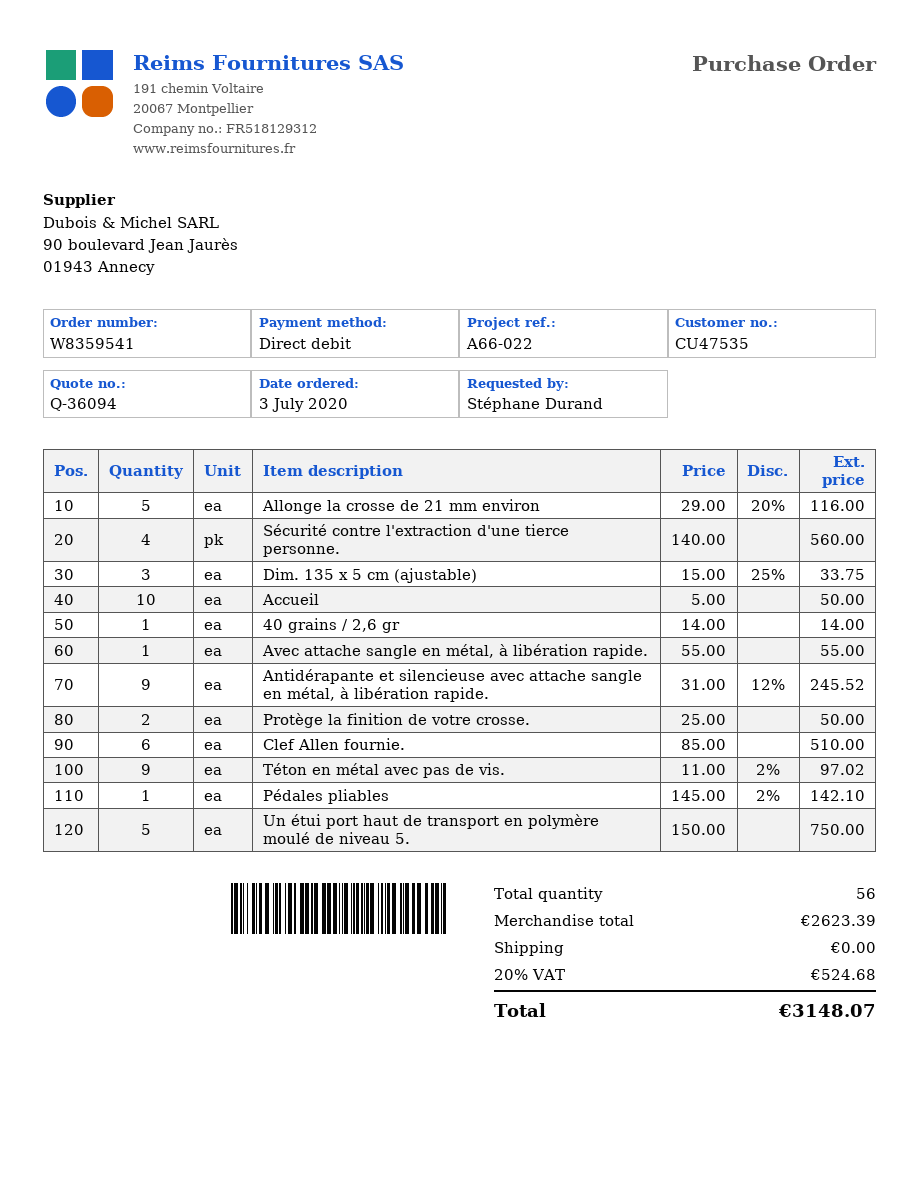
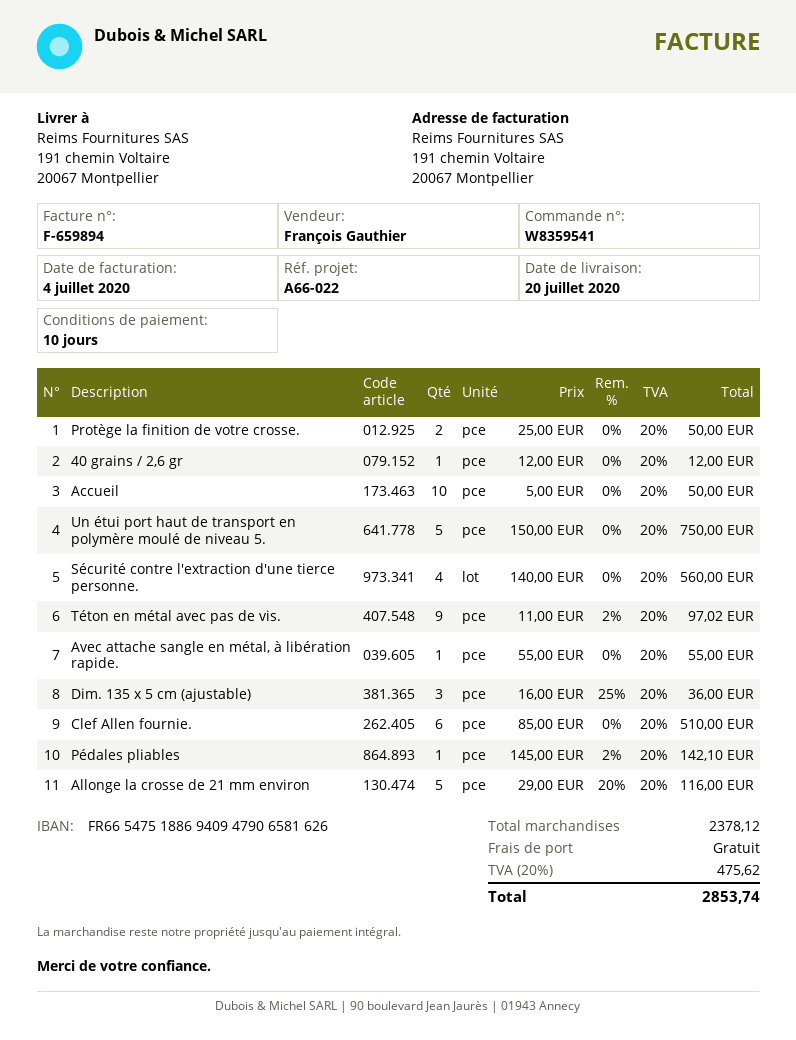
Dim. 135 x 5 cm (ajustable): 3 x 15.00 - 25% = 33.75 -> 3 x 16.00 - 25% = 36.00
40 grains / 2,6 gr: 1 x 14.00 = 14.00 -> 1 x 12.00 = 12.00
Antidérapante et silencieuse avec attache sangle en métal, à libération rapide.: 9 x 31.00 - 12% = 245.52 -> none
subtotal: 2623.39 -> 2378.12
tax: 20% = 524.68 -> 20% = 475.62
total: 3148.07 -> 2853.74

